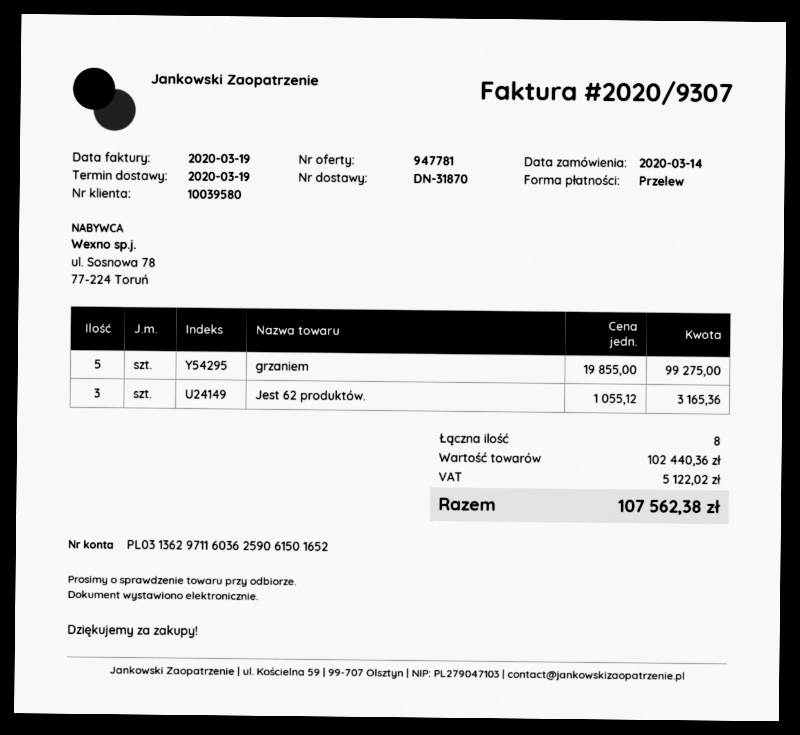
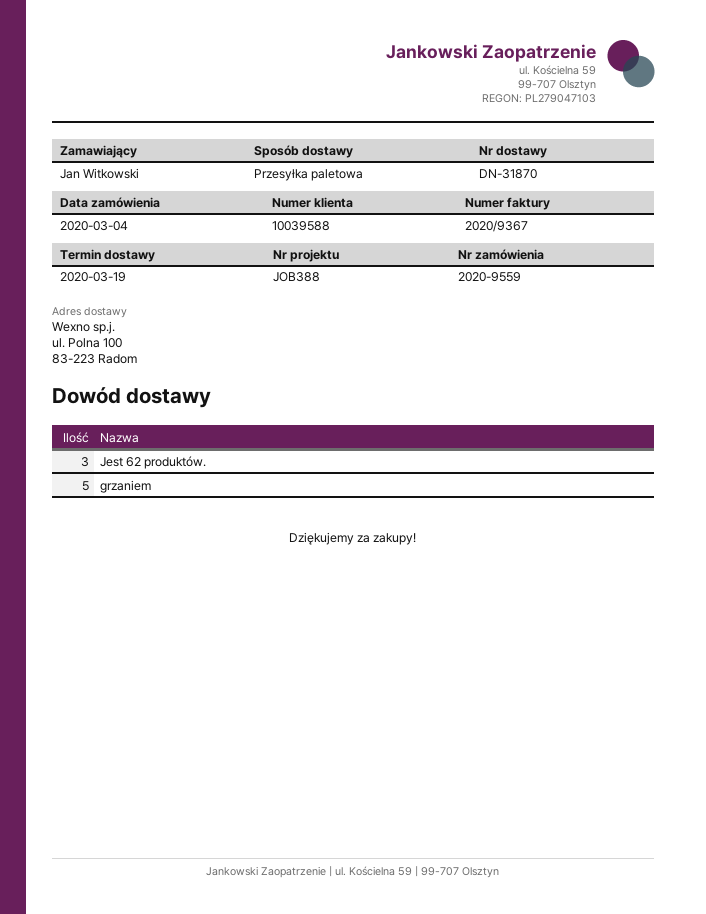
order date: 2020-03-14 -> 2020-03-04
invoice number: 2020/9307 -> 2020/9367
customer number: 10039580 -> 10039588

